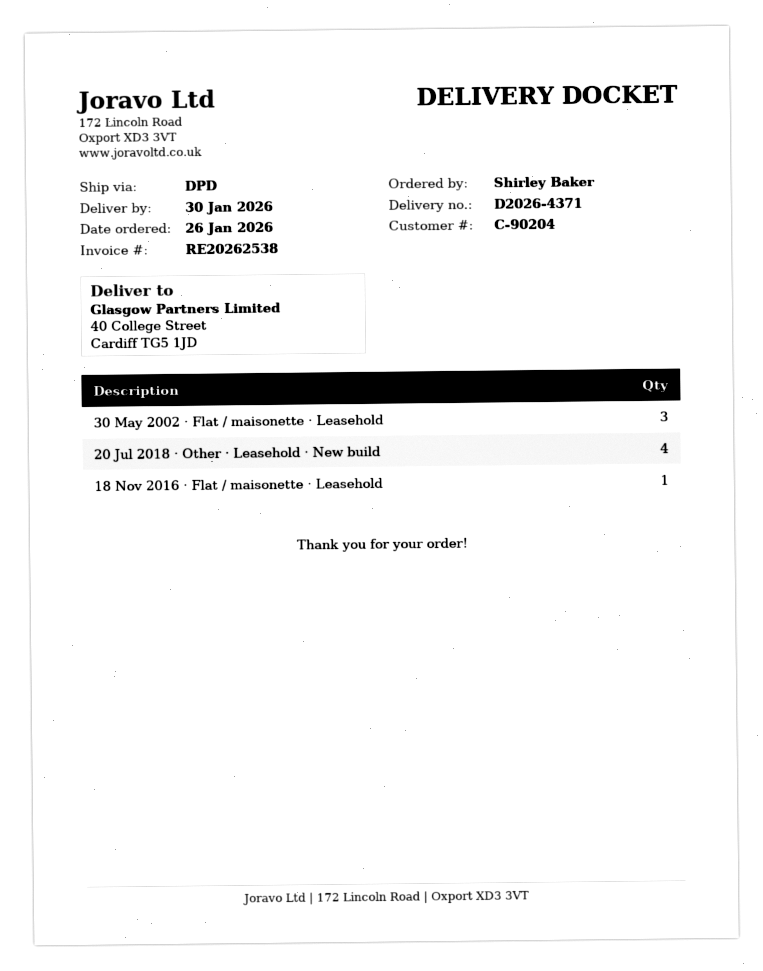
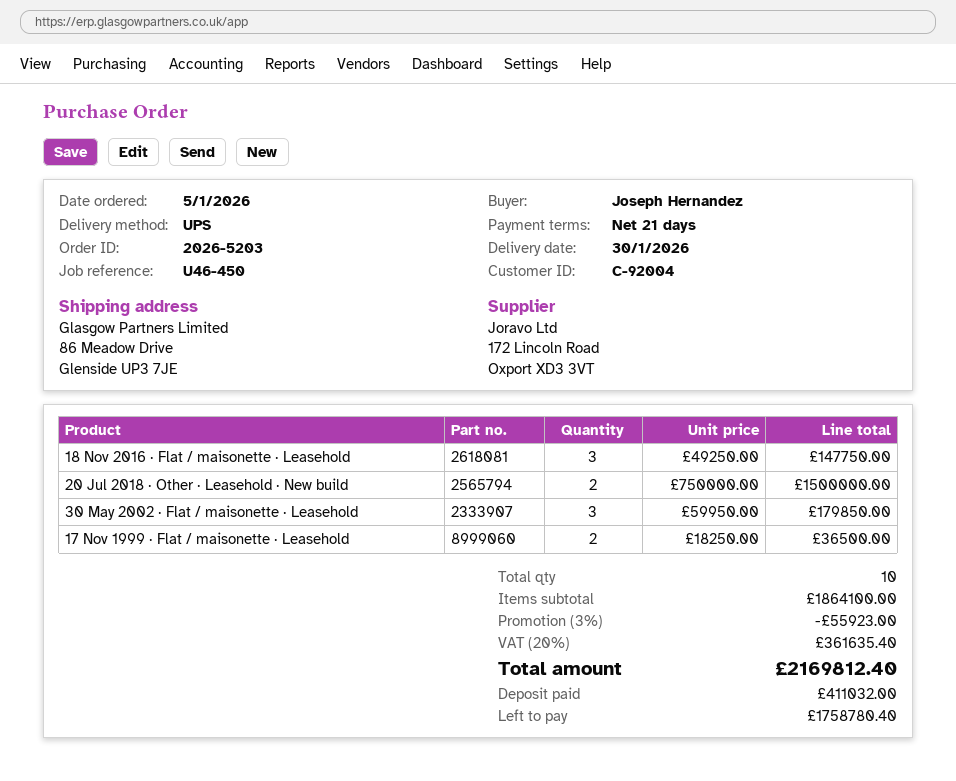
order date: 2026-01-26 -> 2026-01-05
customer number: C-90204 -> C-92004
ordered by: Shirley Baker -> Joseph Hernandez
shipping method: DPD -> UPS
ship to: 40 College Street, Cardiff TG5 1JD -> 86 Meadow Drive, Glenside UP3 7JE
20 Jul 2018 · Other · Leasehold · New build: 4 -> 2
18 Nov 2016 · Flat / maisonette · Leasehold: 1 -> 3
17 Nov 1999 · Flat / maisonette · Leasehold: none -> 2

